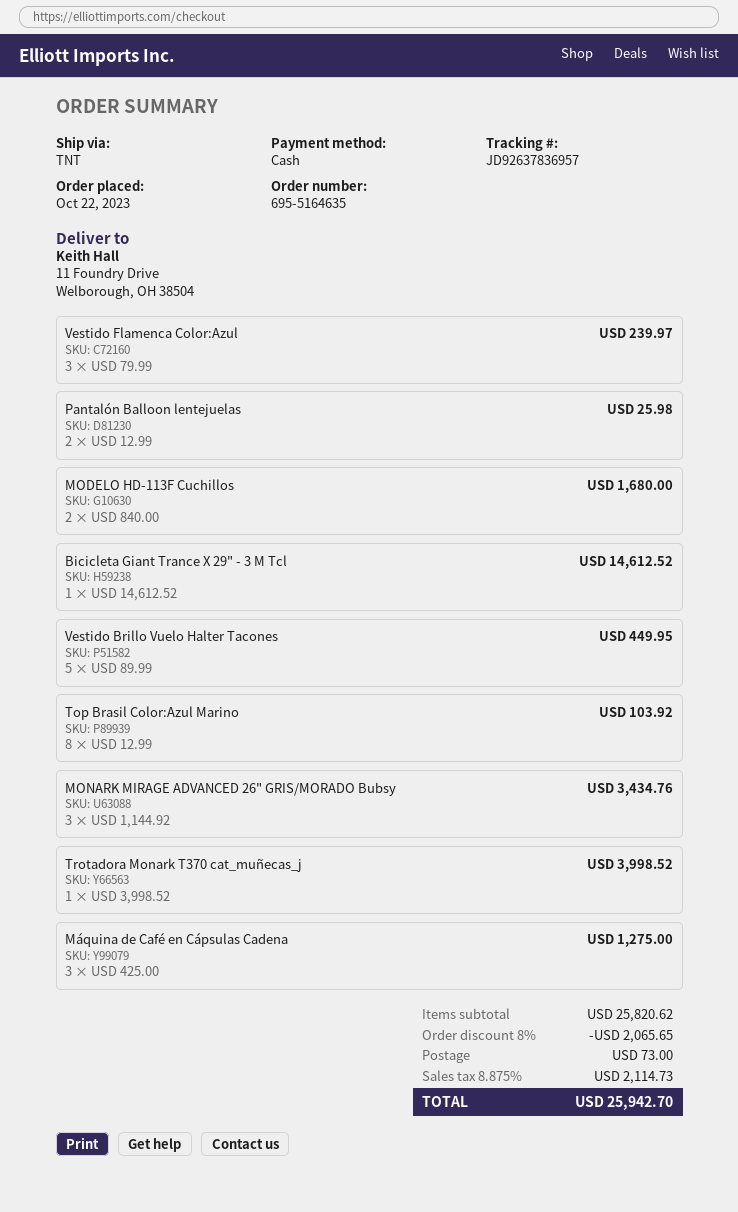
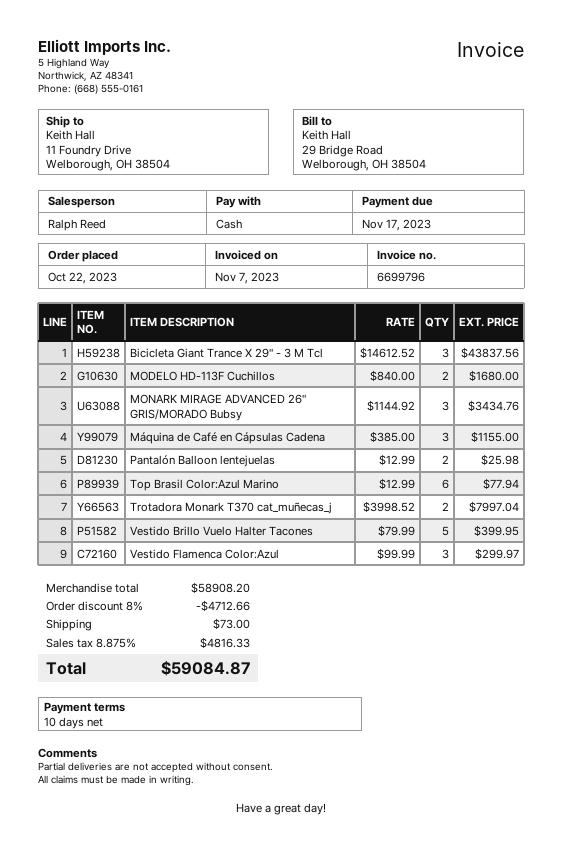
Vestido Flamenca Color:Azul: 3 x 79.99 = 239.97 -> 3 x 99.99 = 299.97
Bicicleta Giant Trance X 29" - 3 M Tcl: 1 x 14612.52 = 14612.52 -> 3 x 14612.52 = 43837.56
Vestido Brillo Vuelo Halter Tacones: 5 x 89.99 = 449.95 -> 5 x 79.99 = 399.95
Top Brasil Color:Azul Marino: 8 x 12.99 = 103.92 -> 6 x 12.99 = 77.94
Trotadora Monark T370 cat_muñecas_j: 1 x 3998.52 = 3998.52 -> 2 x 3998.52 = 7997.04
Máquina de Café en Cápsulas Cadena: 3 x 425.00 = 1275.00 -> 3 x 385.00 = 1155.00
subtotal: 25820.62 -> 58908.20
discount: 8% = 2065.65 -> 8% = 4712.66
tax: 8.875% = 2114.73 -> 8.875% = 4816.33
total: 25942.70 -> 59084.87

